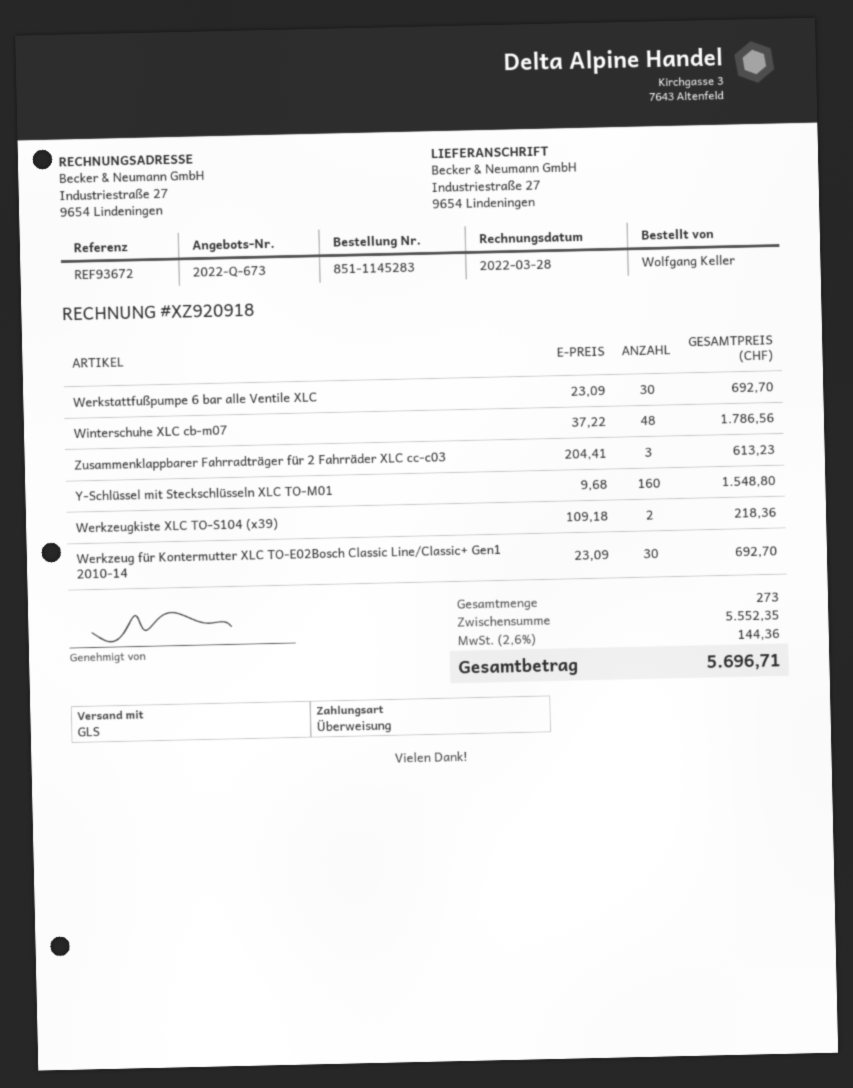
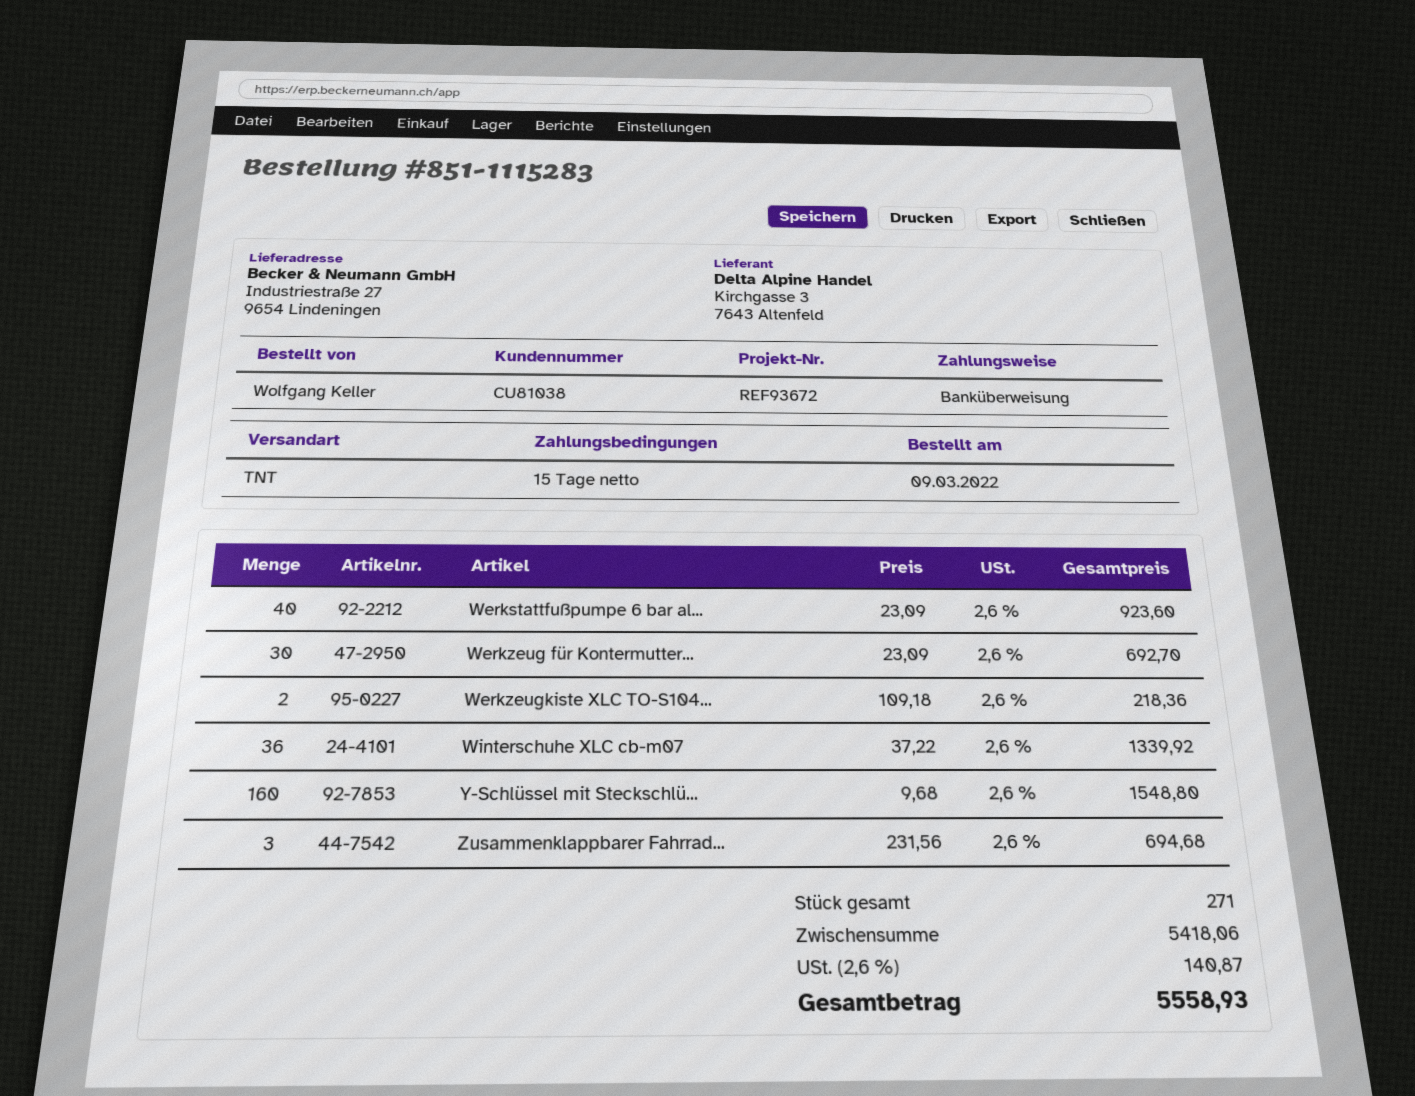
order number: 851-1145283 -> 851-1115283
shipping method: GLS -> TNT
Werkstattfußpumpe 6 bar alle Ventile XLC: 30 x 23.09 = 692.70 -> 40 x 23.09 = 923.60
Winterschuhe XLC cb-m07: 48 x 37.22 = 1786.56 -> 36 x 37.22 = 1339.92
Zusammenklappbarer Fahrradträger für 2 Fahrräder XLC cc-c03: 3 x 204.41 = 613.23 -> 3 x 231.56 = 694.68
total quantity: 273 -> 271
subtotal: 5552.35 -> 5418.06
tax: 2.6% = 144.36 -> 2.6% = 140.87
total: 5696.71 -> 5558.93

